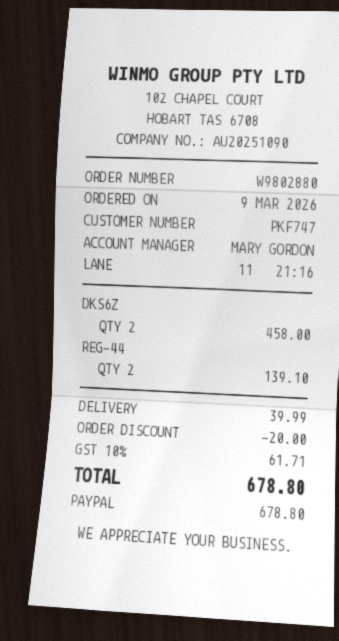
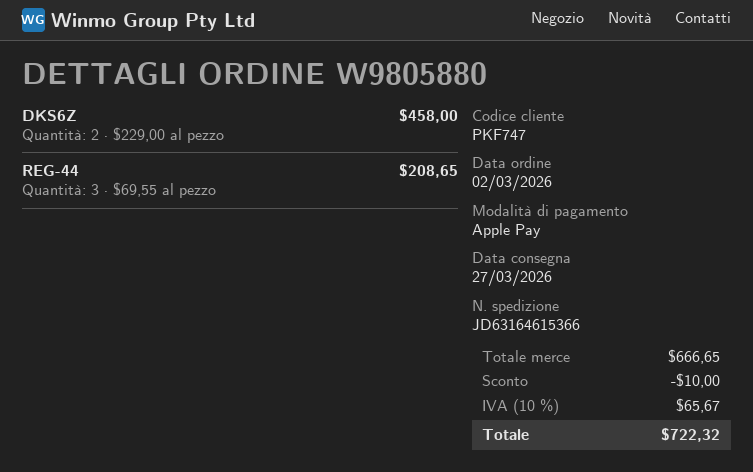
order number: W9802880 -> W9805880
order date: 2026-03-09 -> 2026-03-02
payment method: PayPal -> Apple Pay
REG-44: 2 for 139.10 -> 3 for 208.65
discount: 20.00 -> 10.00
shipping: 39.99 -> none
tax: 10% = 61.71 -> 10% = 65.67
total: 678.80 -> 722.32

